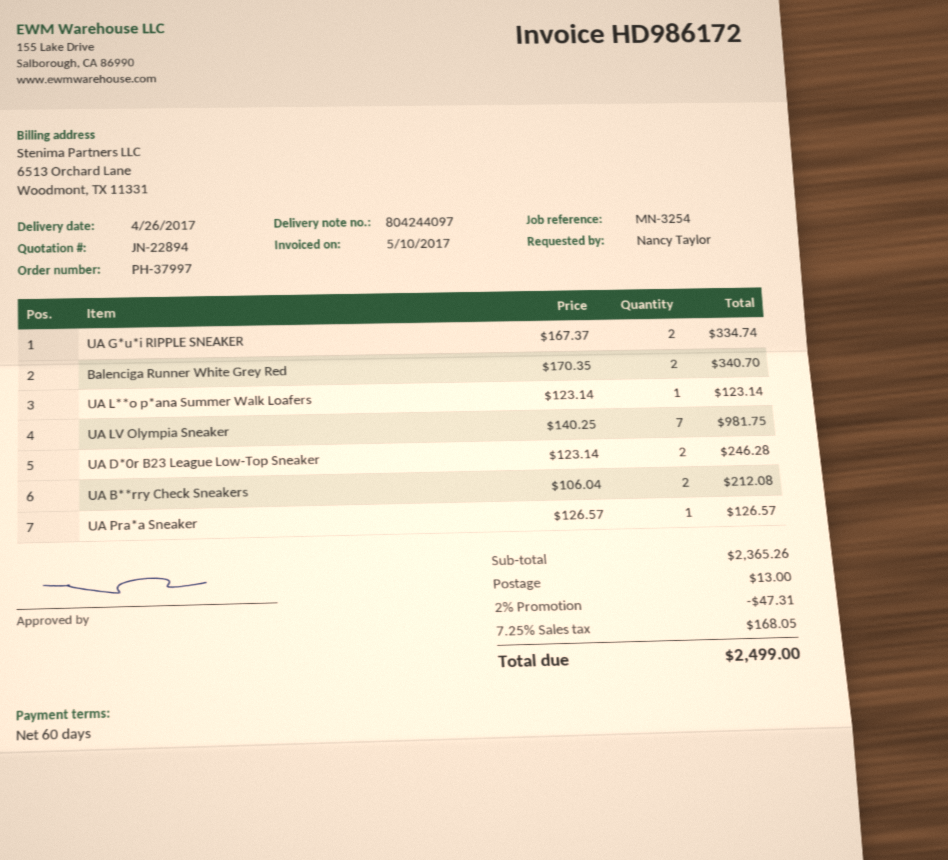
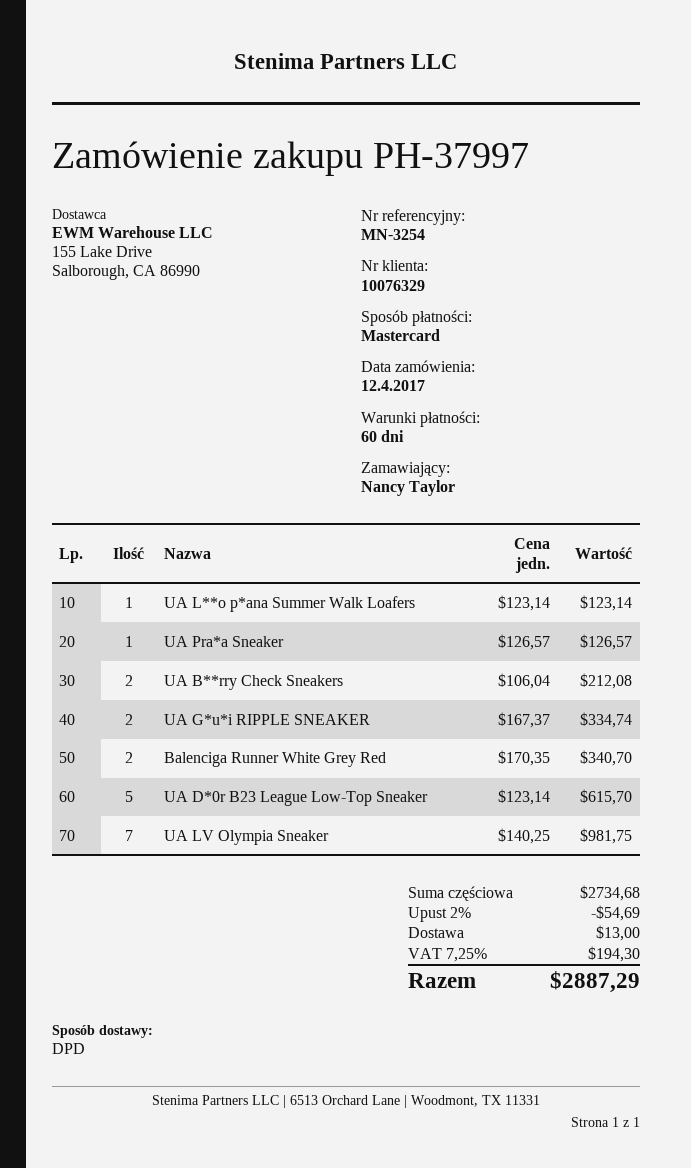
UA D*0r B23 League Low-Top Sneaker: 2 x 123.14 = 246.28 -> 5 x 123.14 = 615.70
subtotal: 2365.26 -> 2734.68
discount: 2% = 47.31 -> 2% = 54.69
tax: 7.25% = 168.05 -> 7.25% = 194.30
total: 2499.00 -> 2887.29

